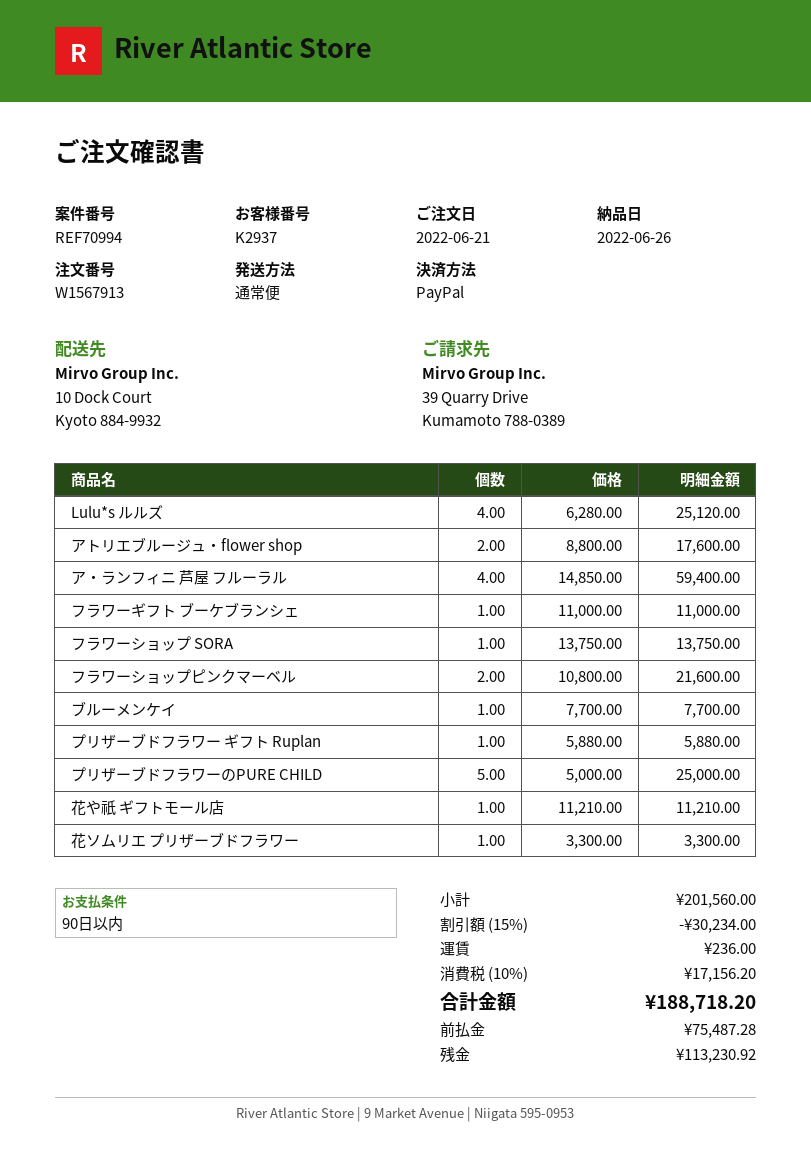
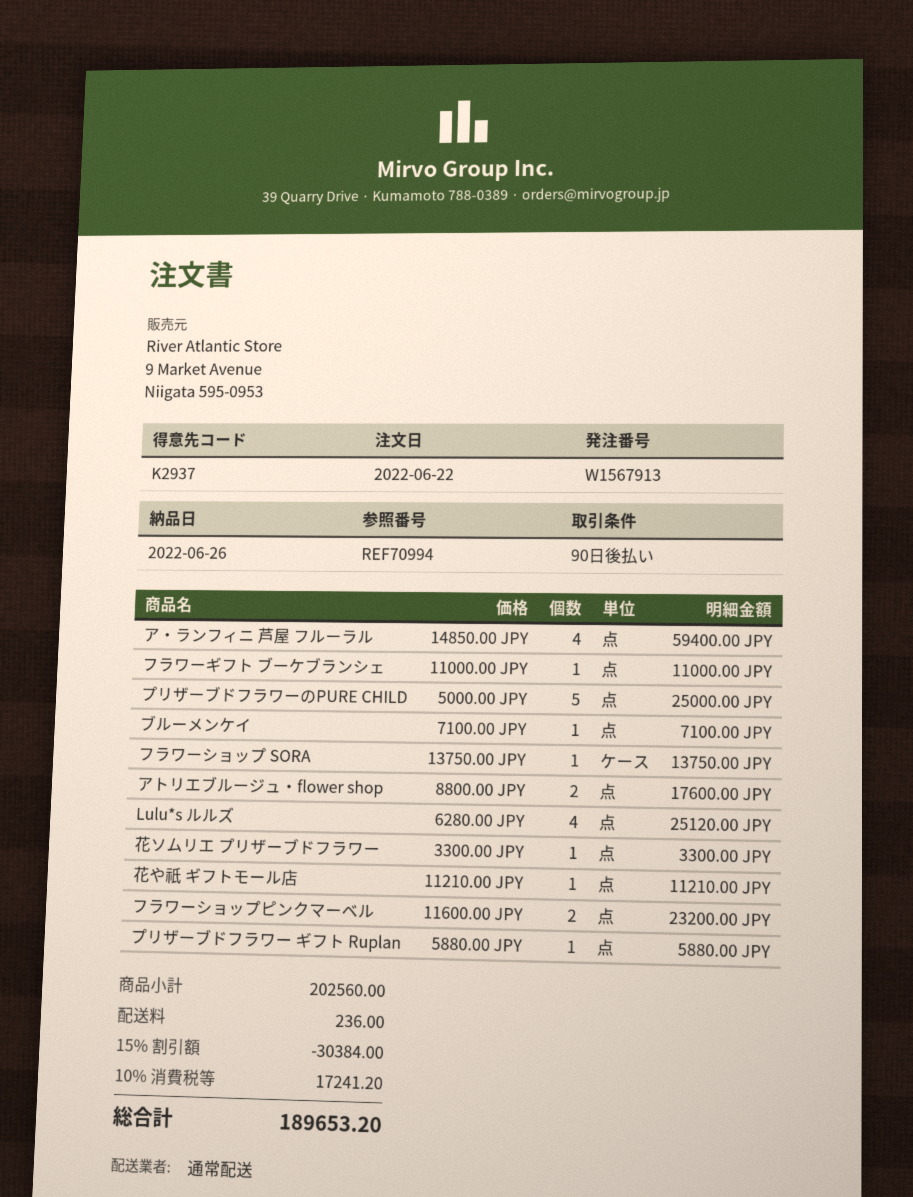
order date: 2022-06-21 -> 2022-06-22
フラワーショップピンクマーベル: 2 x 10800.00 = 21600.00 -> 2 x 11600.00 = 23200.00
ブルーメンケイ: 1 x 7700.00 = 7700.00 -> 1 x 7100.00 = 7100.00
subtotal: 201560.00 -> 202560.00
discount: 15% = 30234.00 -> 15% = 30384.00
tax: 10% = 17156.20 -> 10% = 17241.20
total: 188718.20 -> 189653.20

